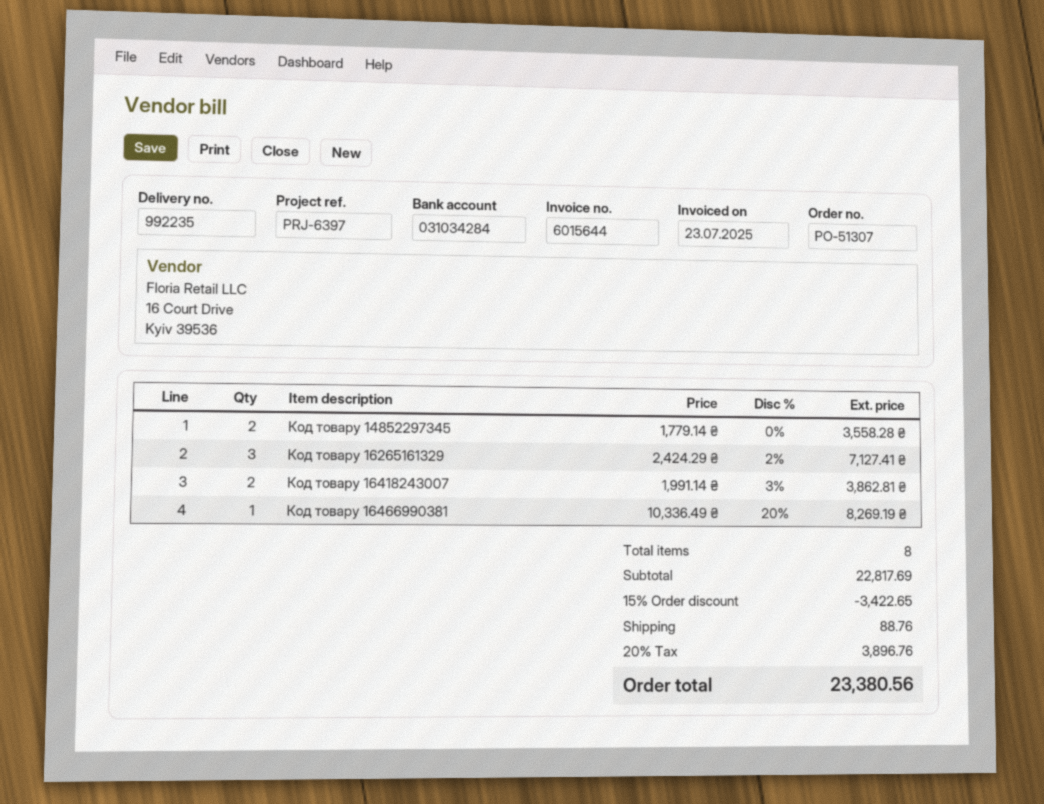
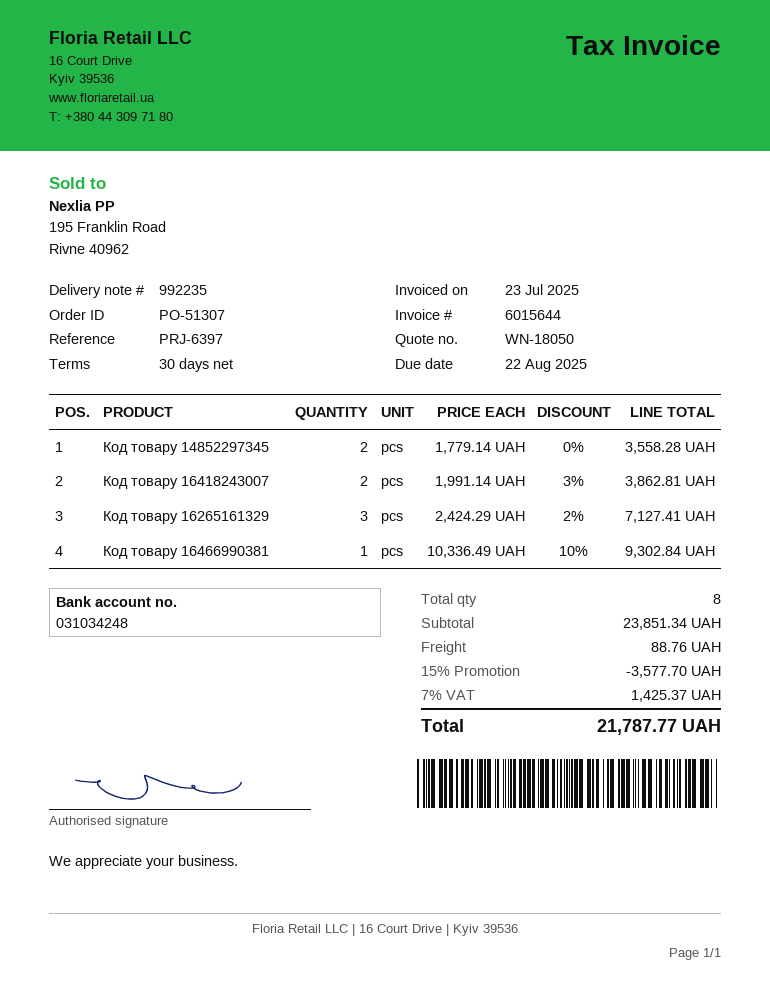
bank account: 031034284 -> 031034248
Код товару 16466990381: 1 x 10336.49 - 20% = 8269.19 -> 1 x 10336.49 - 10% = 9302.84
subtotal: 22817.69 -> 23851.34
discount: 15% = 3422.65 -> 15% = 3577.70
tax: 20% = 3896.76 -> 7% = 1425.37
total: 23380.56 -> 21787.77

